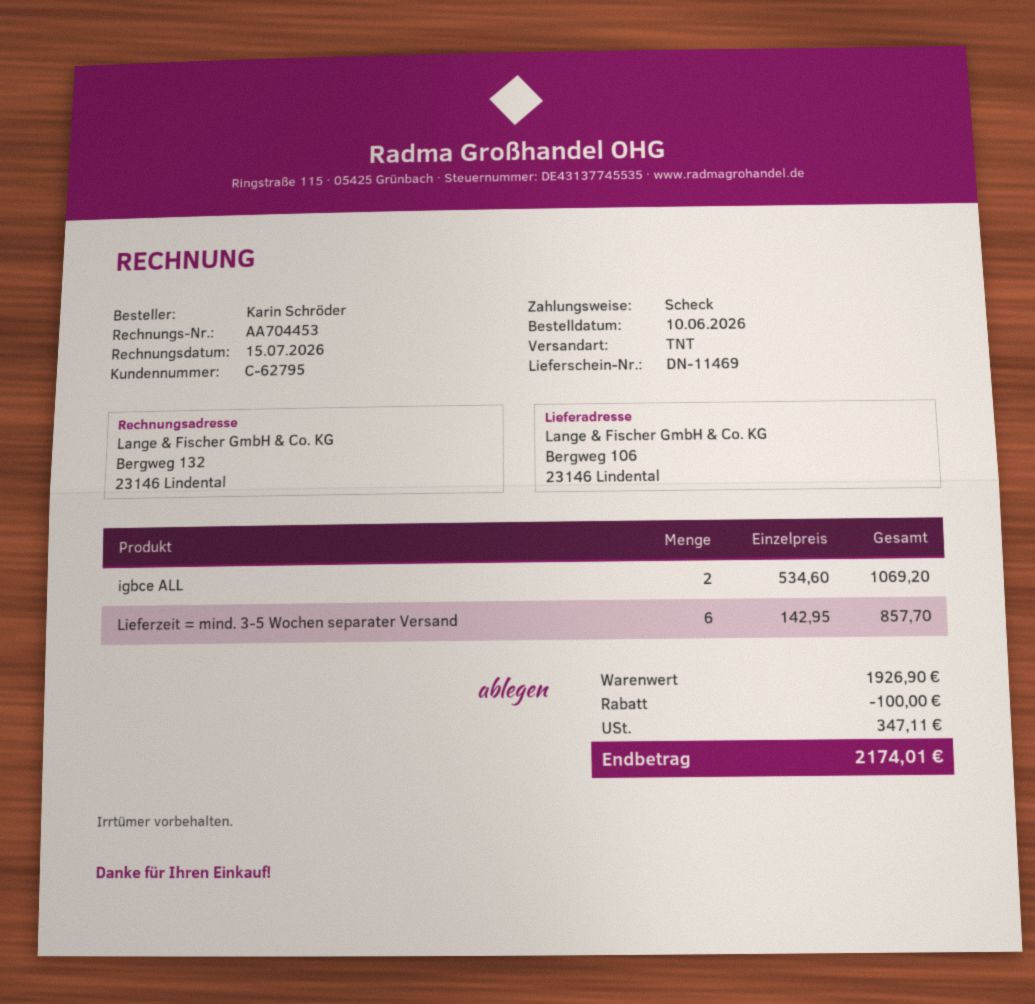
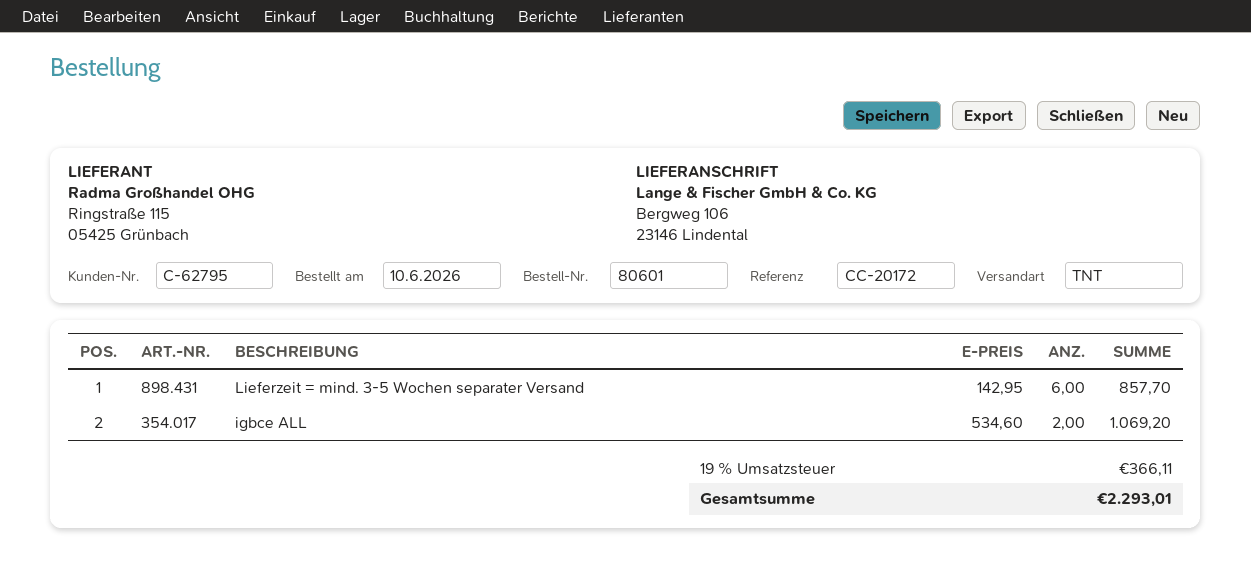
discount: 100.00 -> none
tax: 347.11 -> 366.11
total: 2174.01 -> 2293.01

